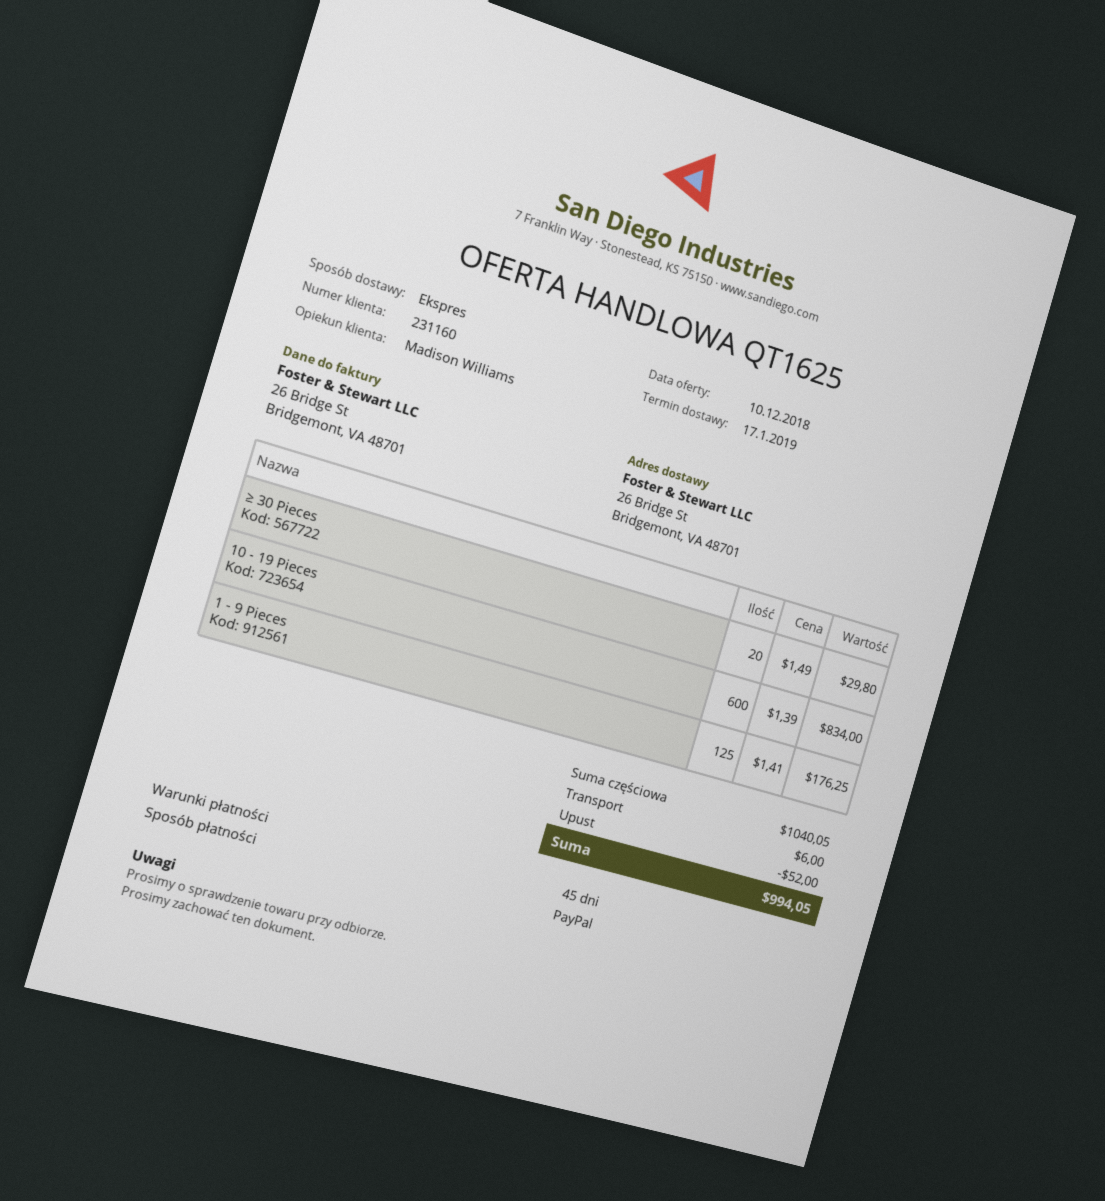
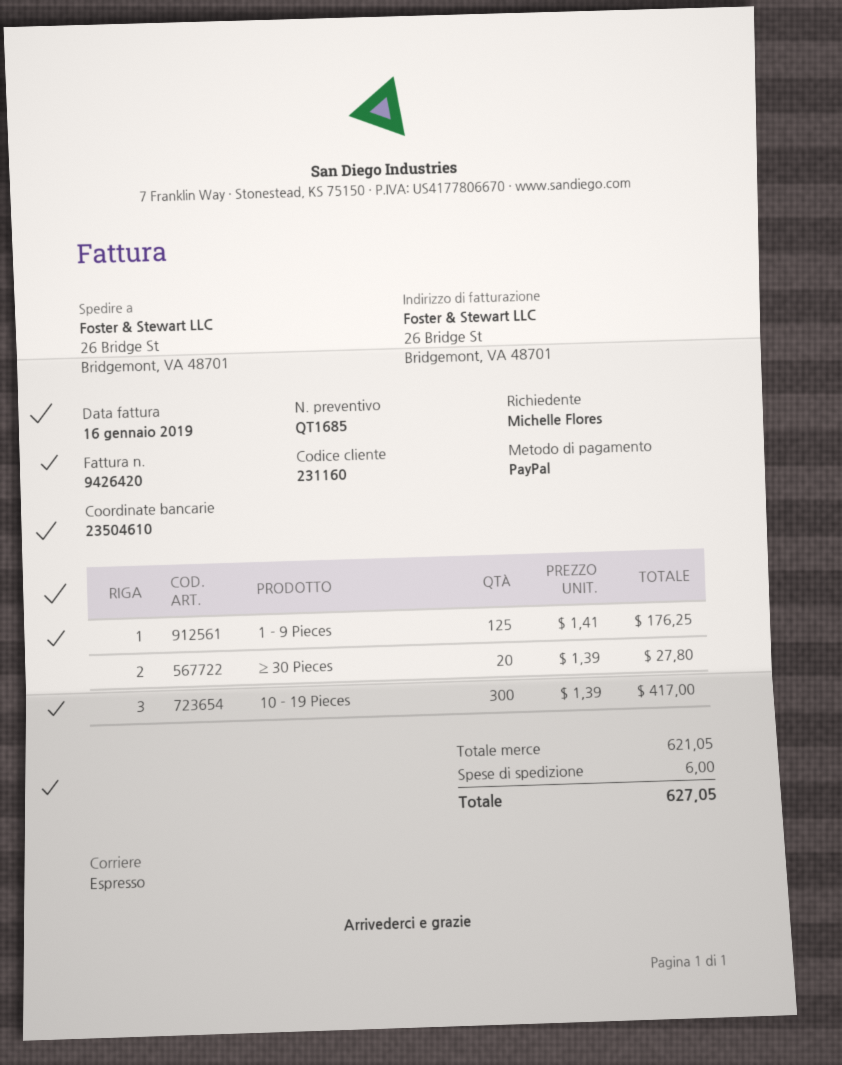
quote number: QT1625 -> QT1685
≥ 30 Pieces: 20 x 1.49 = 29.80 -> 20 x 1.39 = 27.80
10 - 19 Pieces: 600 x 1.39 = 834.00 -> 300 x 1.39 = 417.00
subtotal: 1040.05 -> 621.05
discount: 52.00 -> none
total: 994.05 -> 627.05

